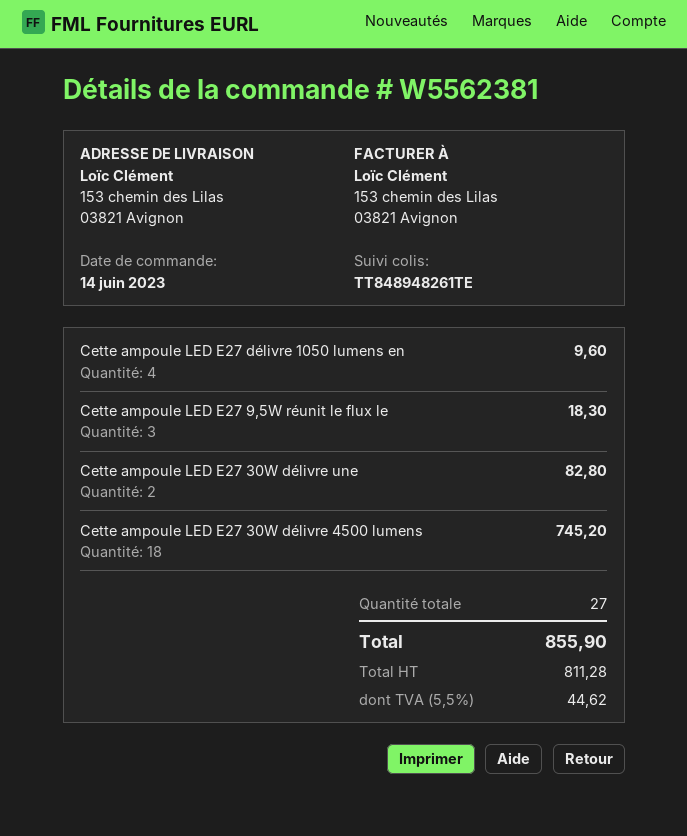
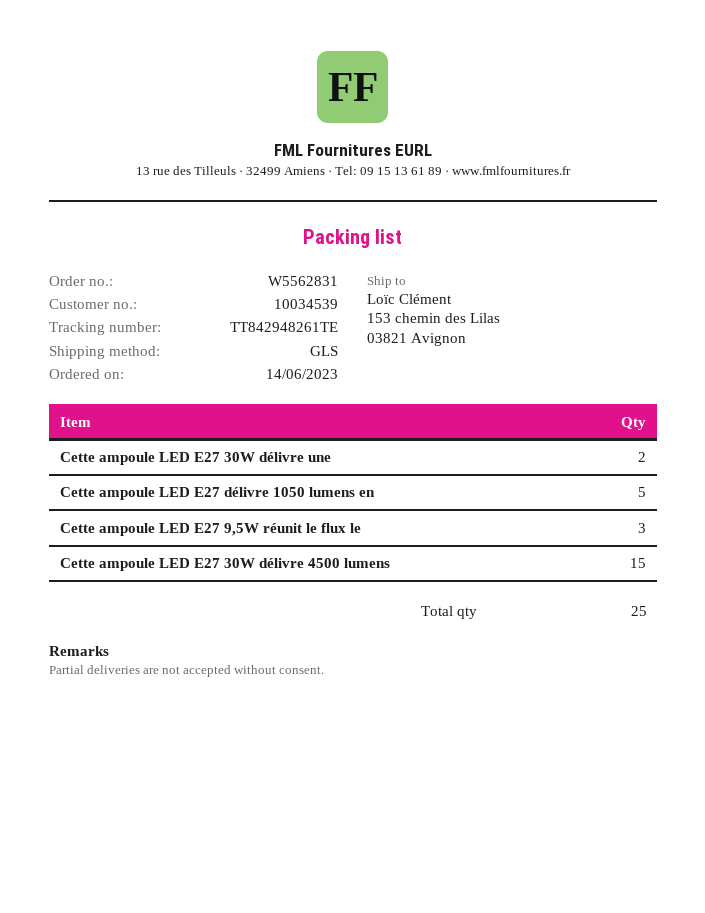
order number: W5562381 -> W5562831
tracking number: TT848948261TE -> TT842948261TE
Cette ampoule LED E27 délivre 1050 lumens en: 4 -> 5
Cette ampoule LED E27 30W délivre 4500 lumens: 18 -> 15
total quantity: 27 -> 25

